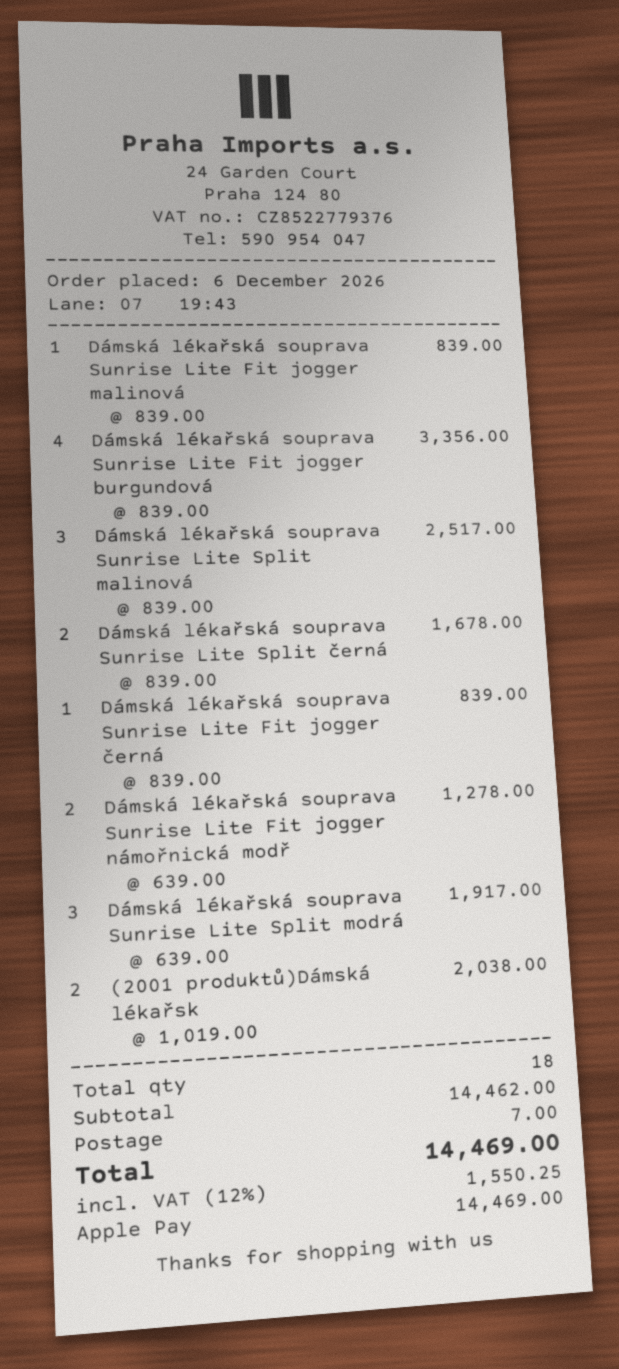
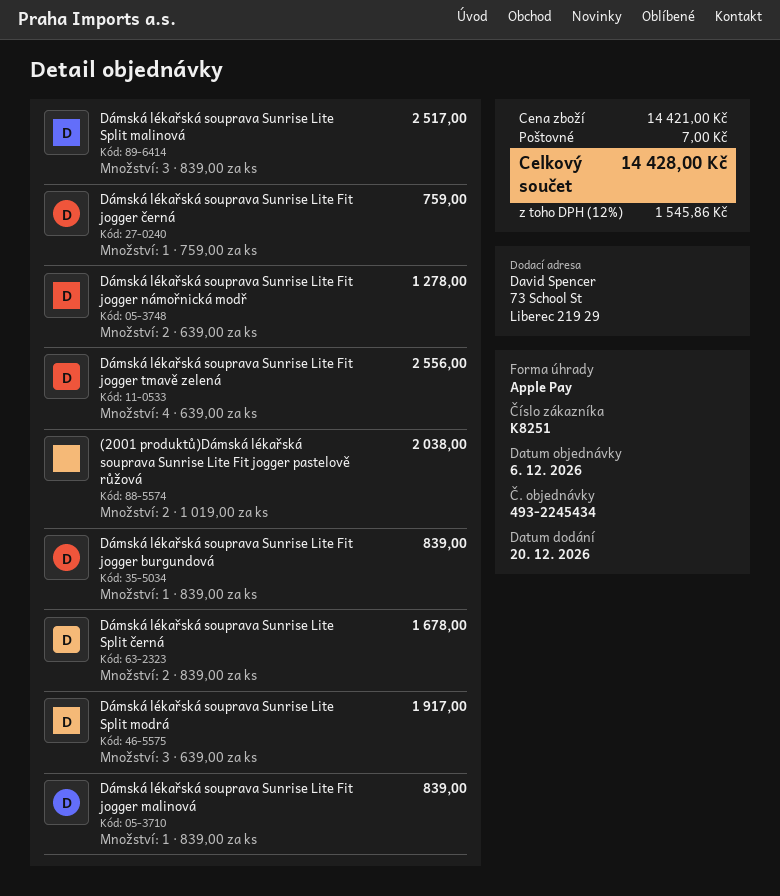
Dámská lékařská souprava Sunrise Lite Fit jogger burgundová: 4 x 839.00 = 3356.00 -> 1 x 839.00 = 839.00
Dámská lékařská souprava Sunrise Lite Fit jogger černá: 1 x 839.00 = 839.00 -> 1 x 759.00 = 759.00
Dámská lékařská souprava Sunrise Lite Fit jogger tmavě zelená: none -> 4 x 639.00 = 2556.00
subtotal: 14462.00 -> 14421.00
tax: 12% = 1550.25 -> 12% = 1545.86
total: 14469.00 -> 14428.00

